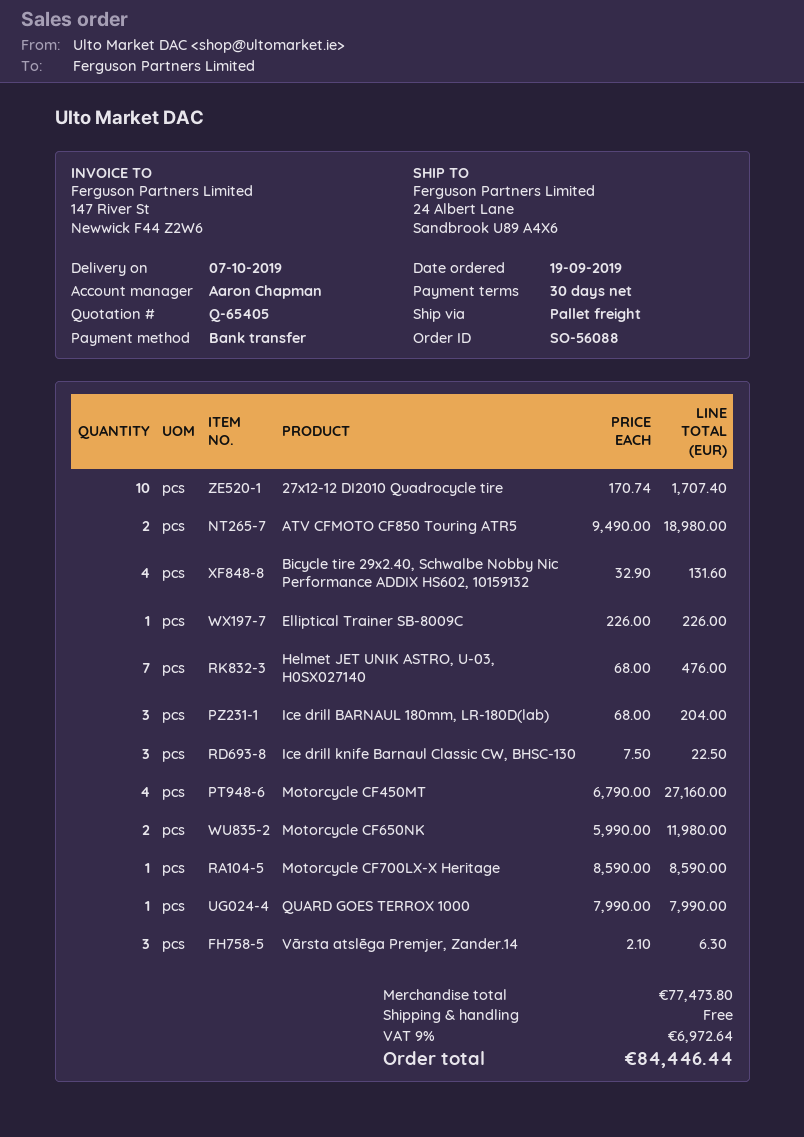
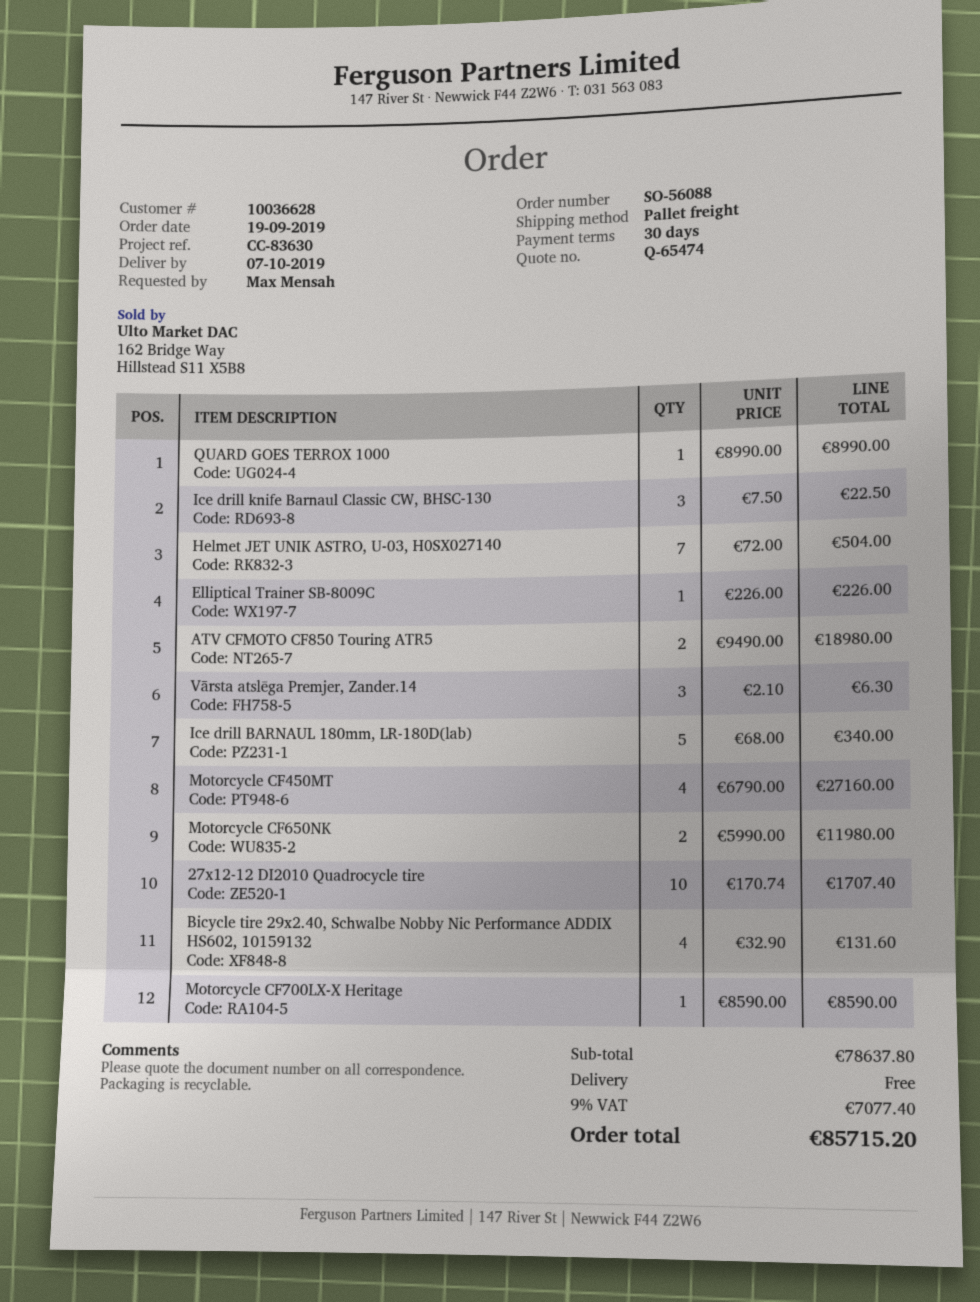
quote number: Q-65405 -> Q-65474
Helmet JET UNIK ASTRO, U-03, H0SX027140: 7 x 68.00 = 476.00 -> 7 x 72.00 = 504.00
Ice drill BARNAUL 180mm, LR-180D(lab): 3 x 68.00 = 204.00 -> 5 x 68.00 = 340.00
QUARD GOES TERROX 1000: 1 x 7990.00 = 7990.00 -> 1 x 8990.00 = 8990.00
subtotal: 77473.80 -> 78637.80
tax: 9% = 6972.64 -> 9% = 7077.40
total: 84446.44 -> 85715.20

